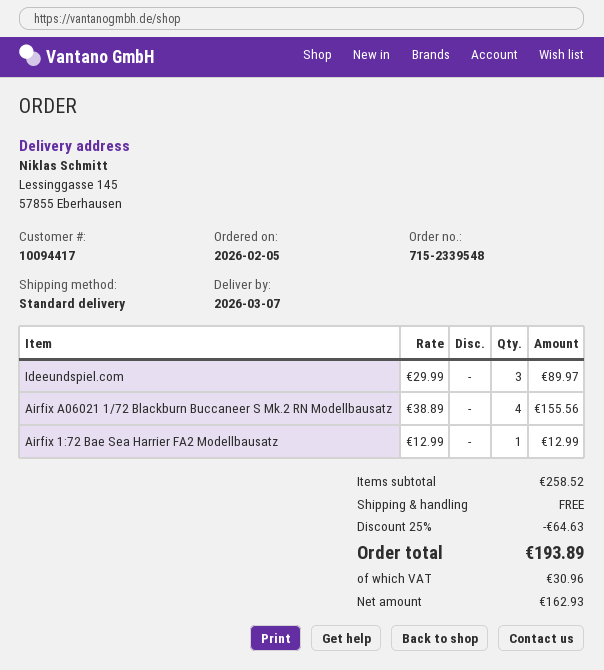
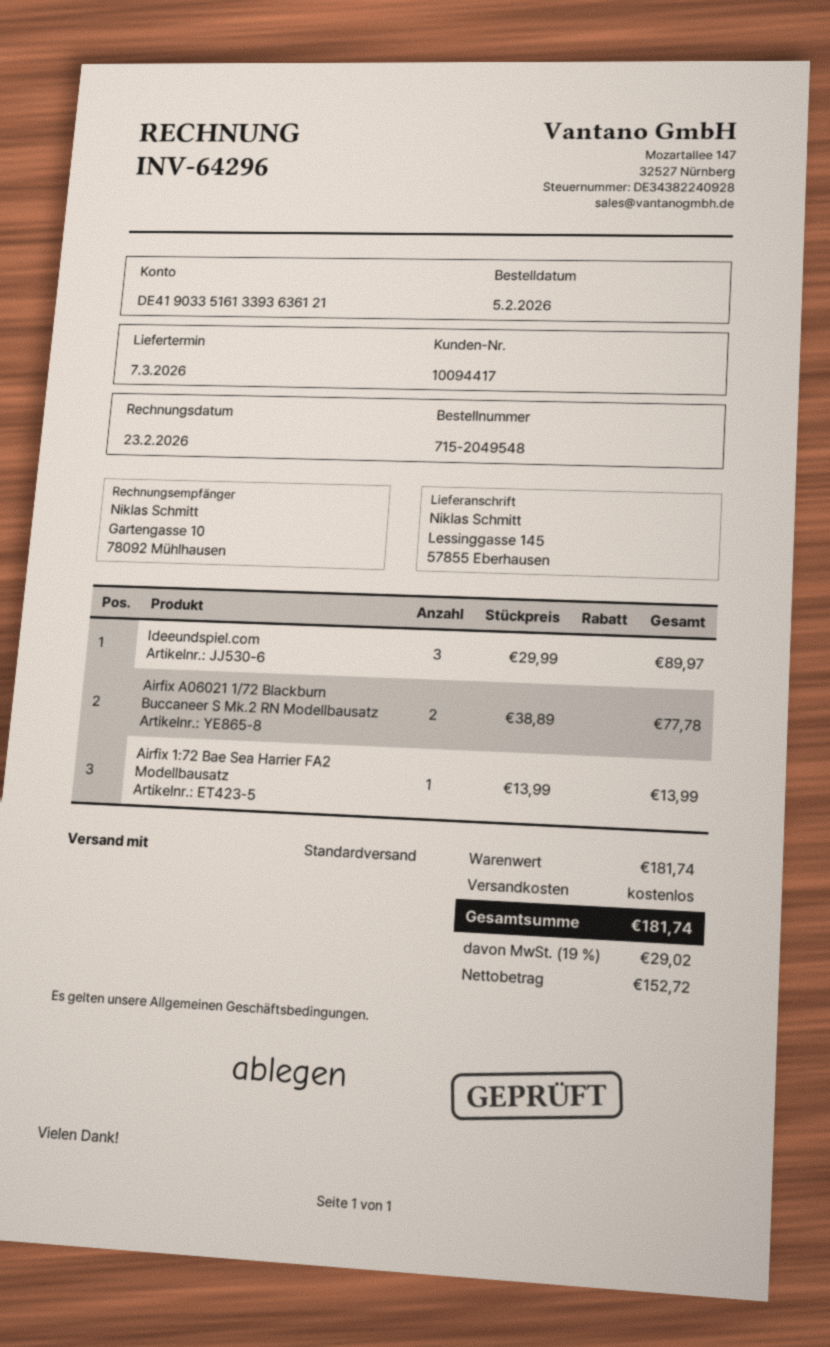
order number: 715-2339548 -> 715-2049548
Airfix A06021 1/72 Blackburn Buccaneer S Mk.2 RN Modellbausatz: 4 x 38.89 = 155.56 -> 2 x 38.89 = 77.78
Airfix 1:72 Bae Sea Harrier FA2 Modellbausatz: 1 x 12.99 = 12.99 -> 1 x 13.99 = 13.99
subtotal: 258.52 -> 181.74
discount: 25% = 64.63 -> none
net: 162.93 -> 152.72
tax: 30.96 -> 29.02
total: 193.89 -> 181.74

